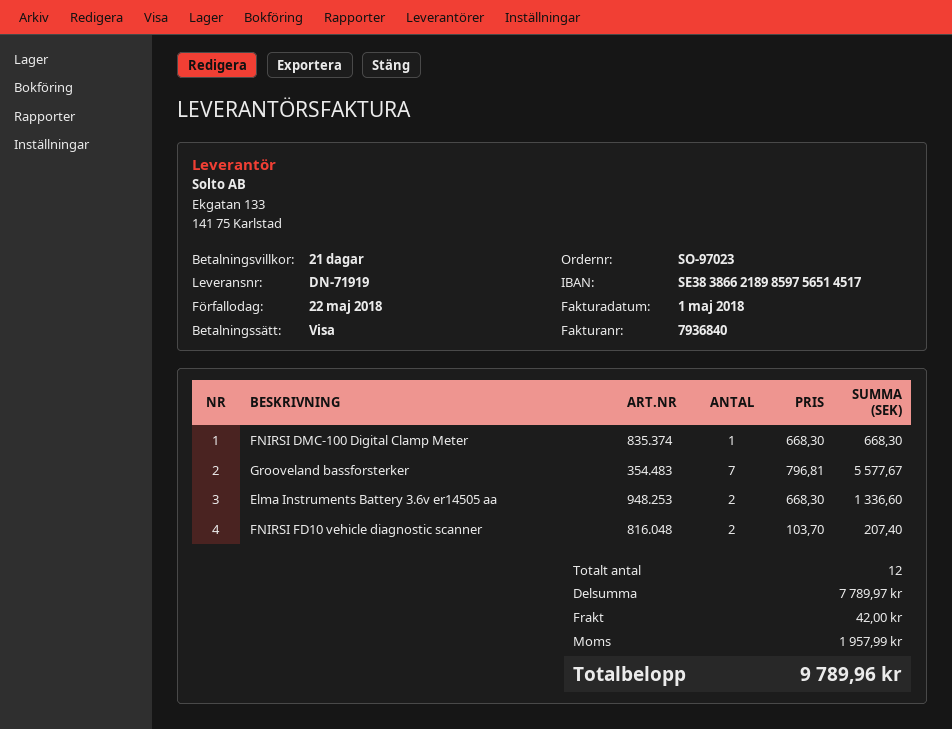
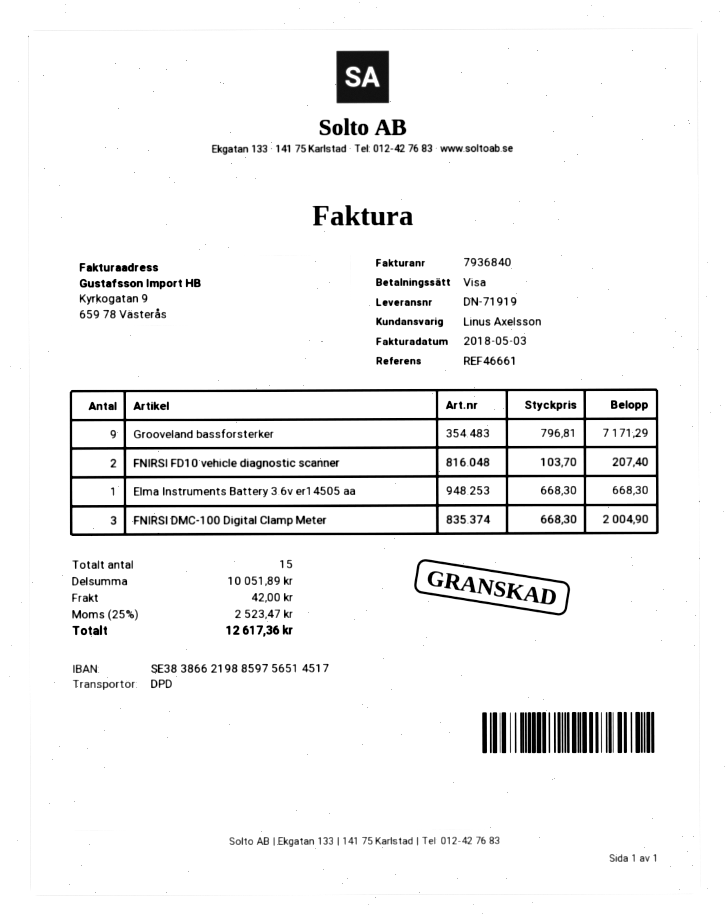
invoice date: 2018-05-01 -> 2018-05-03
bank account: SE3838662189859756514517 -> SE3838662198859756514517
FNIRSI DMC-100 Digital Clamp Meter: 1 x 668.30 = 668.30 -> 3 x 668.30 = 2004.90
Grooveland bassforsterker: 7 x 796.81 = 5577.67 -> 9 x 796.81 = 7171.29
Elma Instruments Battery 3.6v er14505 aa: 2 x 668.30 = 1336.60 -> 1 x 668.30 = 668.30
total quantity: 12 -> 15
subtotal: 7789.97 -> 10051.89
tax: 1957.99 -> 2523.47
total: 9789.96 -> 12617.36

